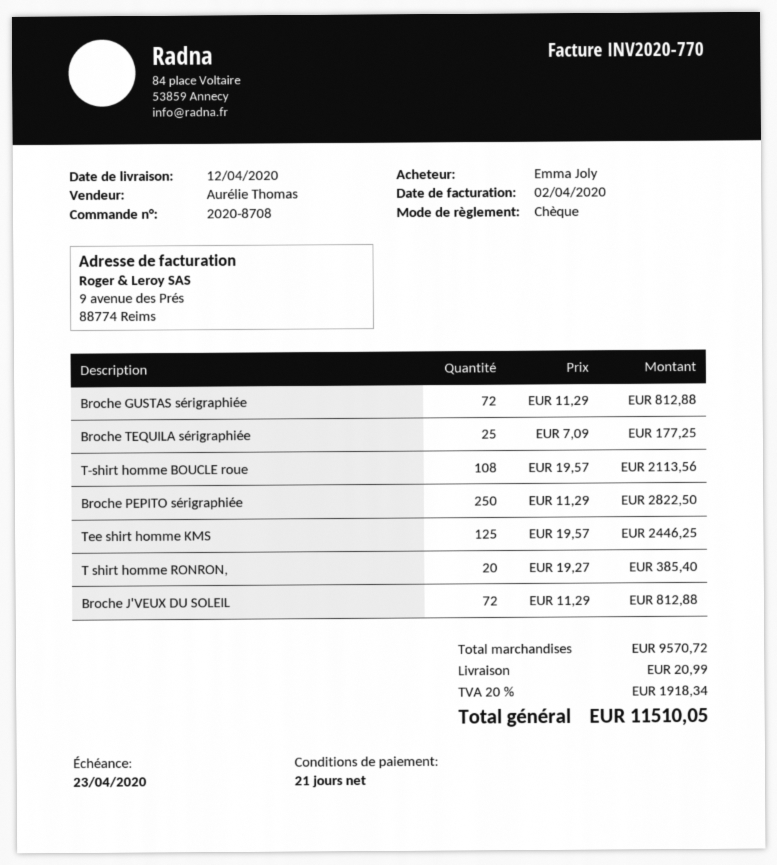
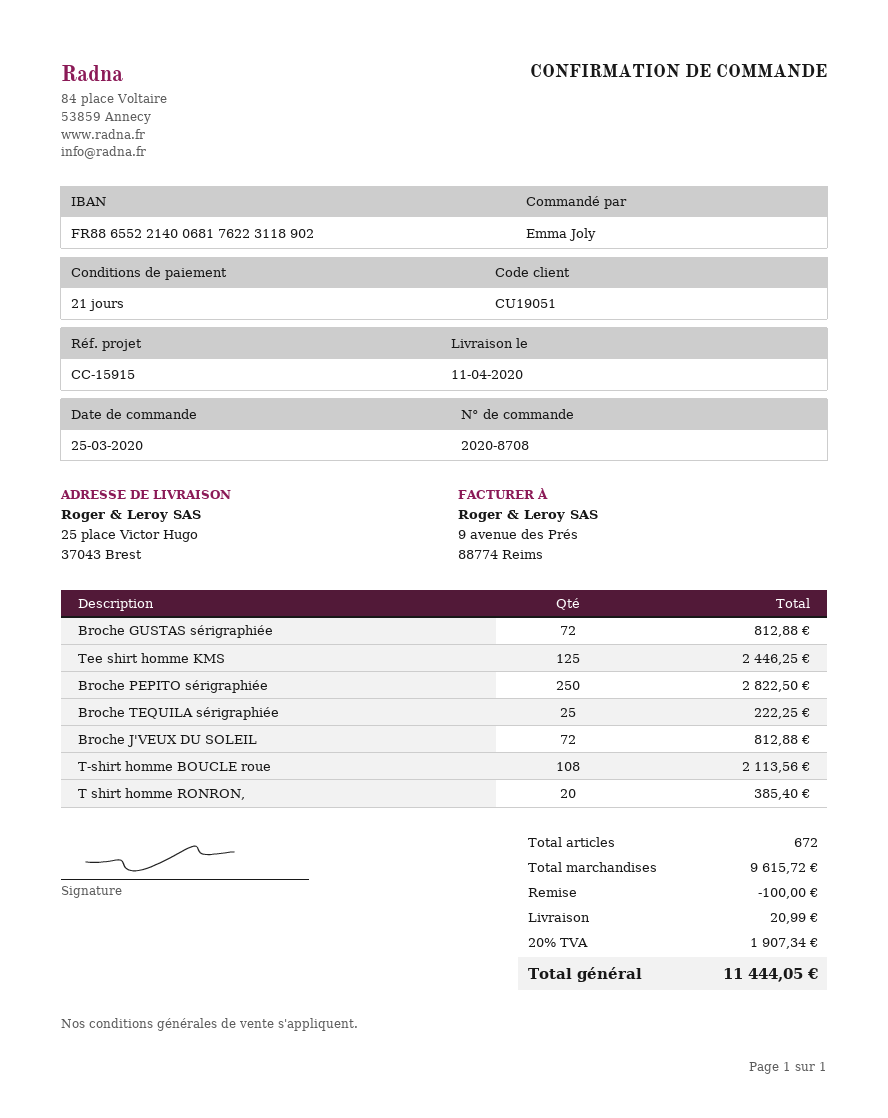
delivery date: 2020-04-12 -> 2020-04-11
Broche TEQUILA sérigraphiée: 25 for 177.25 -> 25 for 222.25
subtotal: 9570.72 -> 9615.72
discount: none -> 100.00
tax: 20% = 1918.34 -> 20% = 1907.34
total: 11510.05 -> 11444.05

